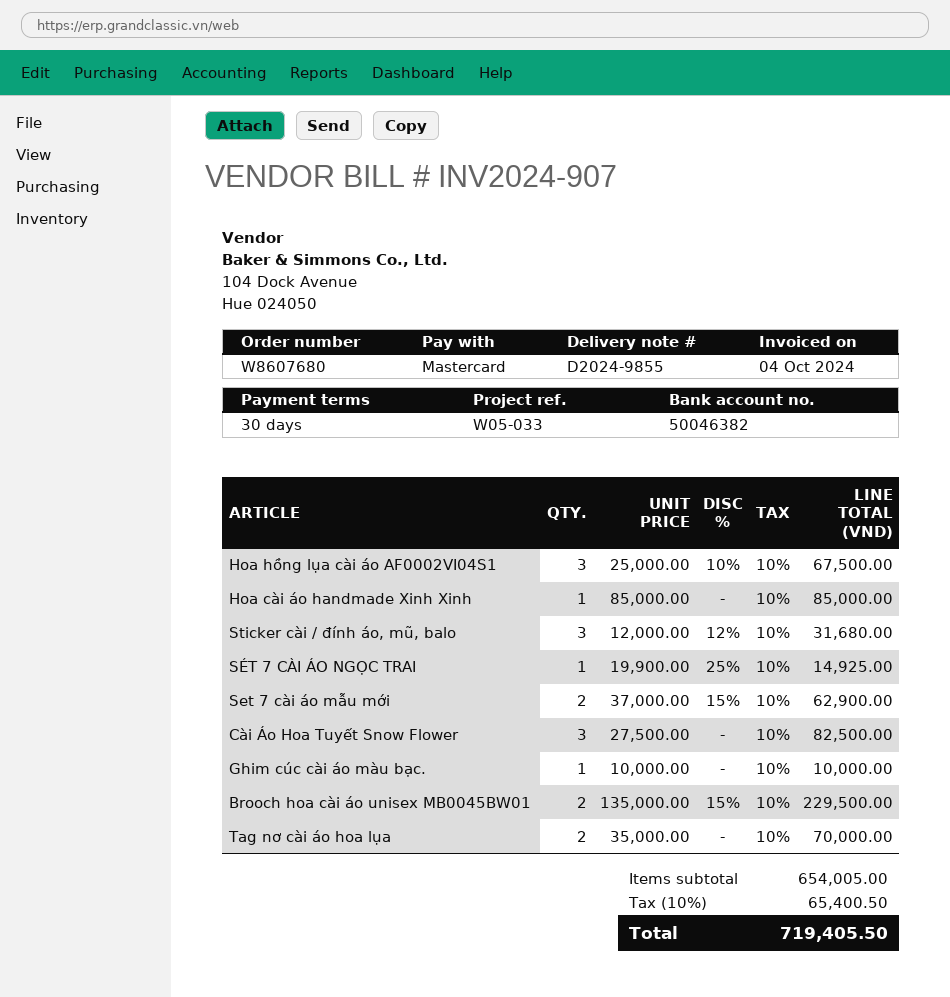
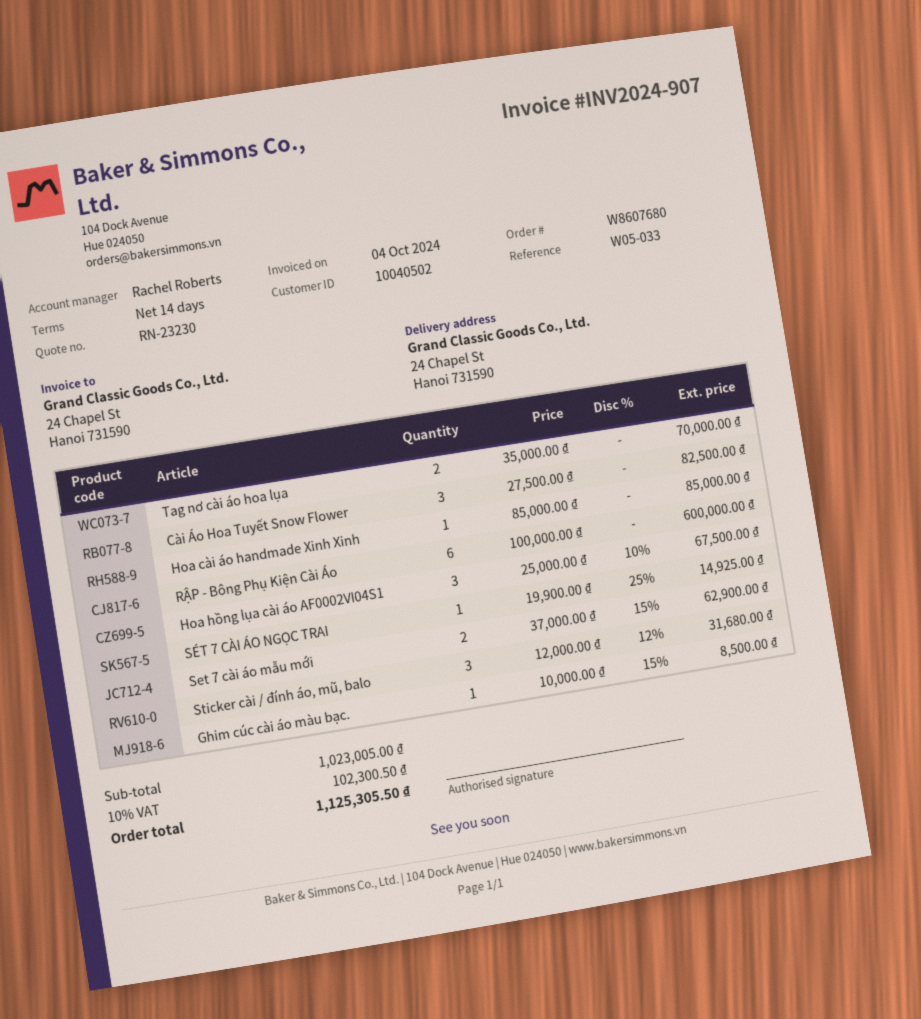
payment terms: 30 days -> 14 days
Ghim cúc cài áo màu bạc.: 1 x 10000.00 = 10000.00 -> 1 x 10000.00 - 15% = 8500.00
Brooch hoa cài áo unisex MB0045BW01: 2 x 135000.00 - 15% = 229500.00 -> none
RẬP - Bông Phụ Kiện Cài Áo: none -> 6 x 100000.00 = 600000.00
subtotal: 654005.00 -> 1023005.00
tax: 10% = 65400.50 -> 10% = 102300.50
total: 719405.50 -> 1125305.50

